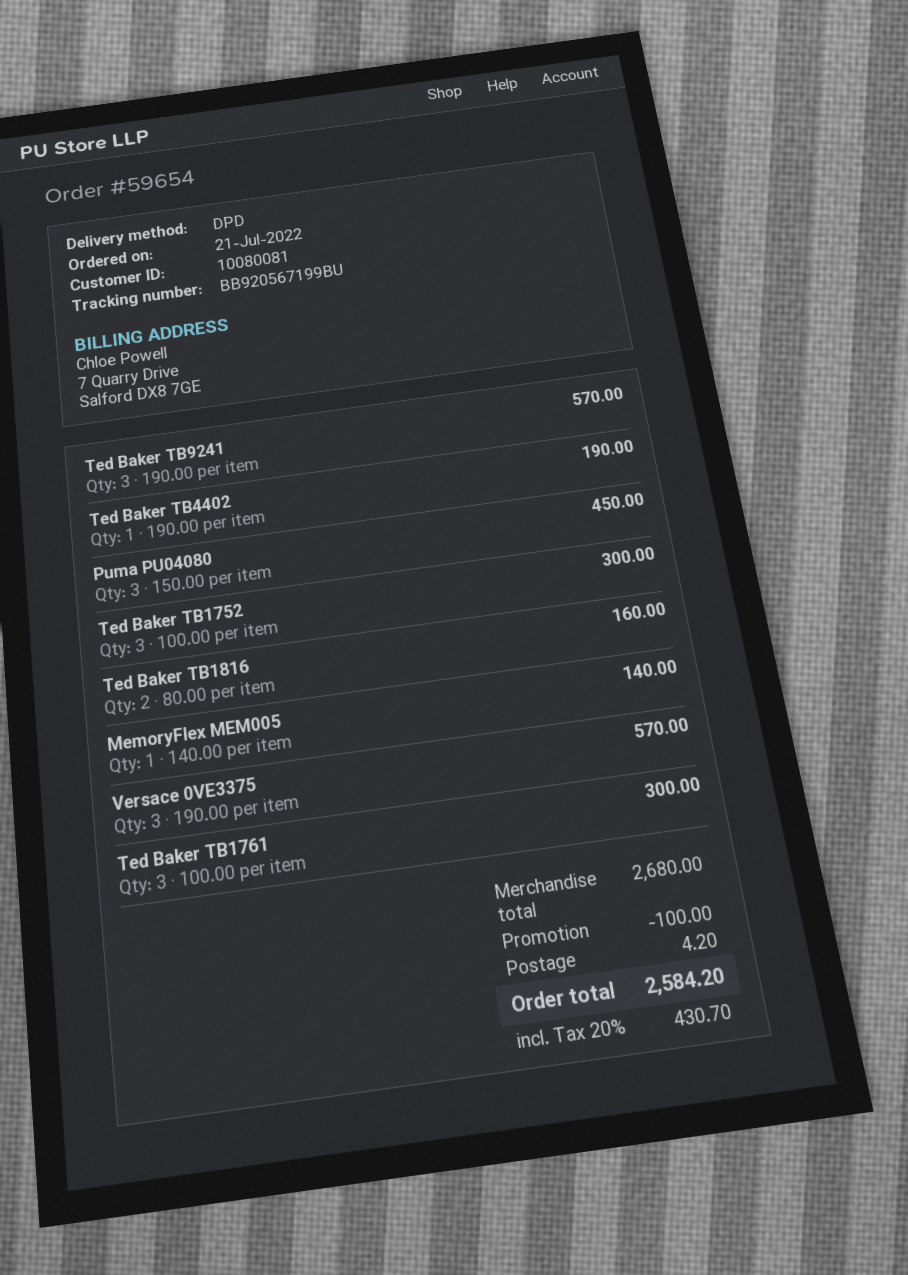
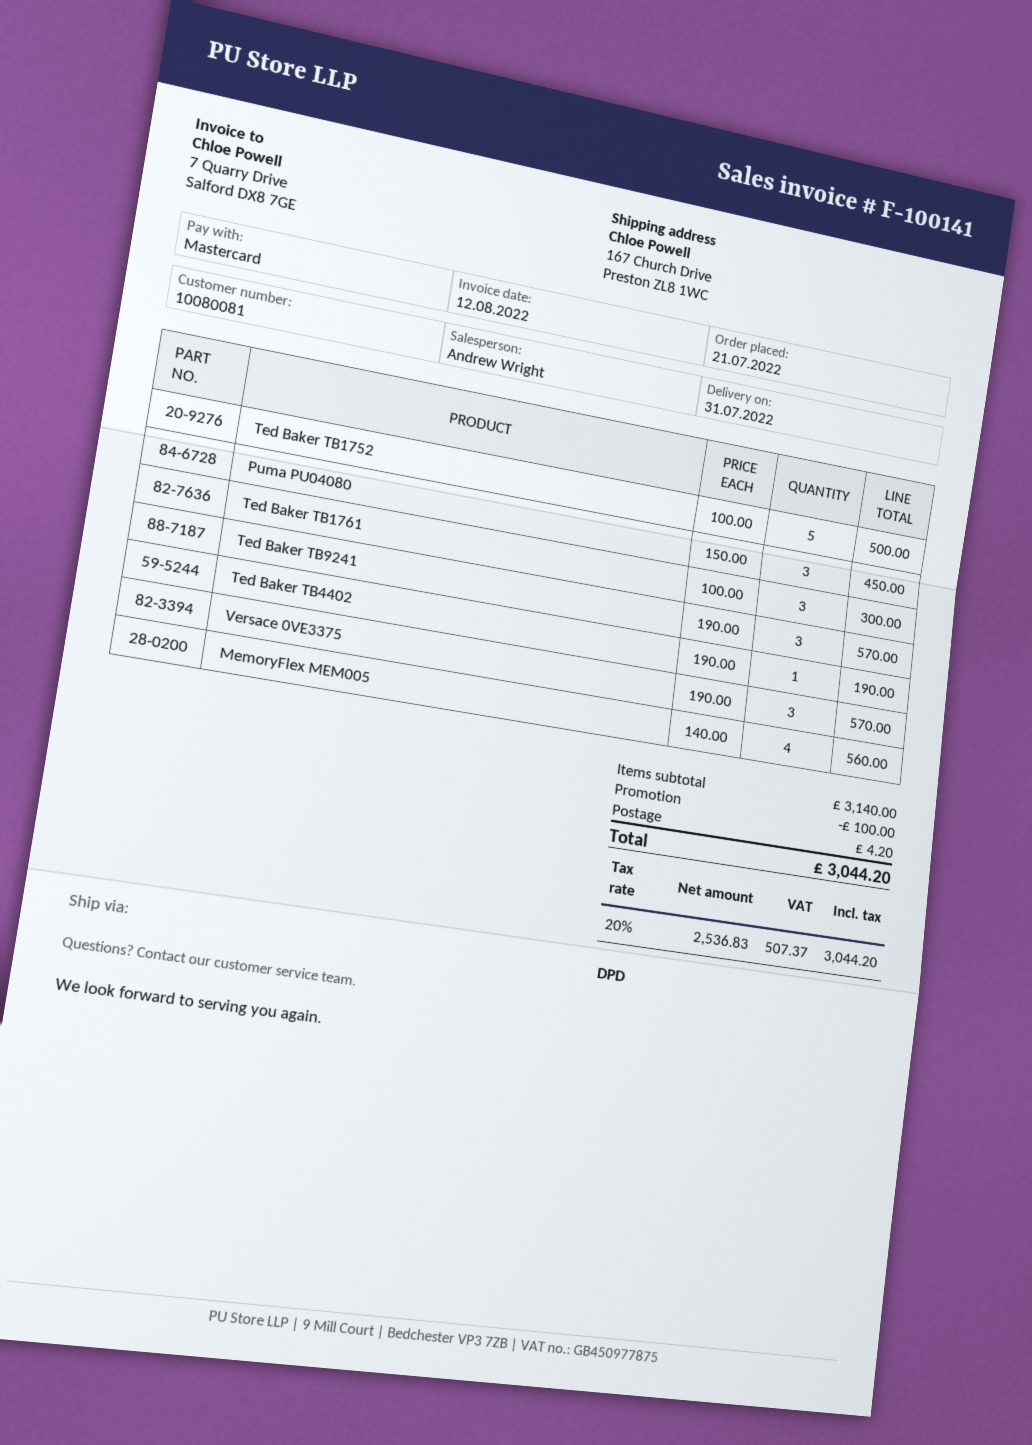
Ted Baker TB1752: 3 x 100.00 = 300.00 -> 5 x 100.00 = 500.00
Ted Baker TB1816: 2 x 80.00 = 160.00 -> none
MemoryFlex MEM005: 1 x 140.00 = 140.00 -> 4 x 140.00 = 560.00
subtotal: 2680.00 -> 3140.00
tax: 20% = 430.70 -> 20% = 507.37
total: 2584.20 -> 3044.20

